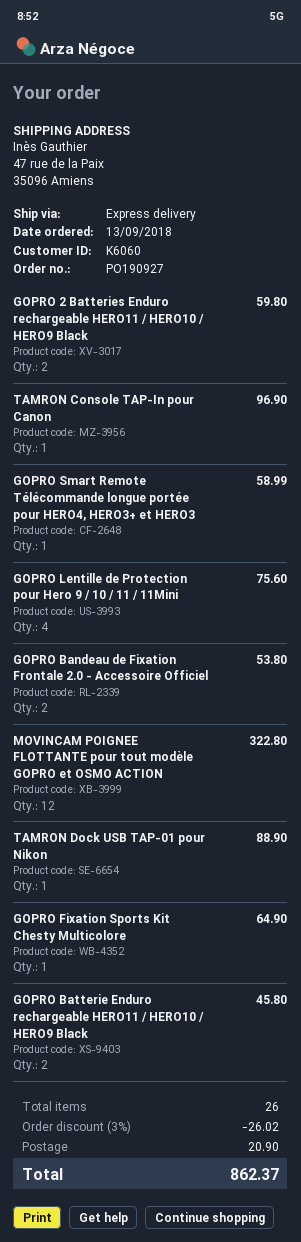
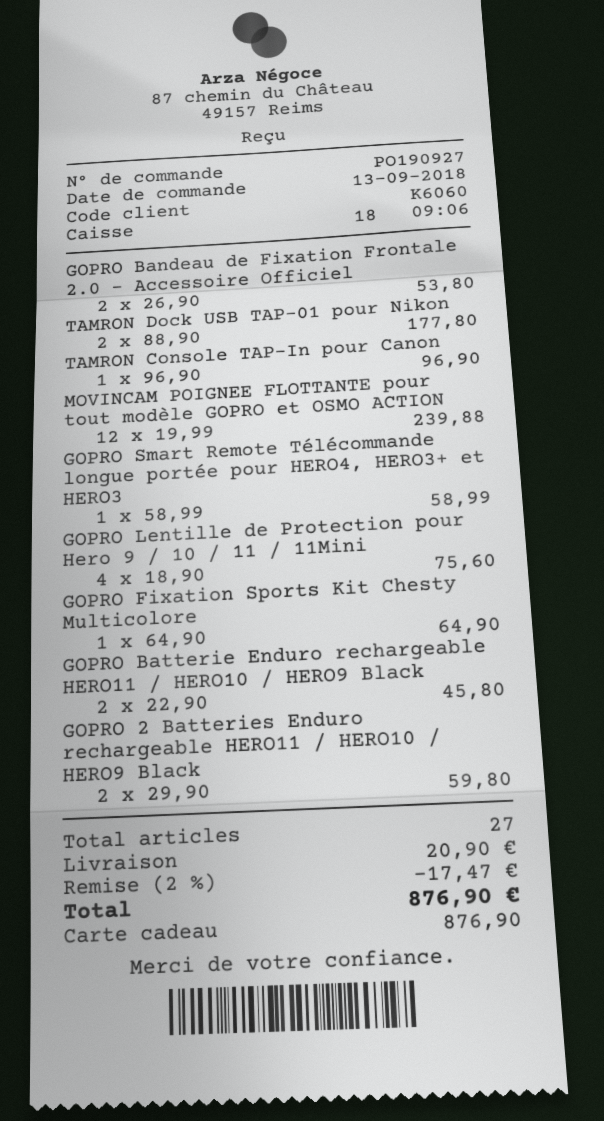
MOVINCAM POIGNEE FLOTTANTE pour tout modèle GOPRO et OSMO ACTION: 12 for 322.80 -> 12 for 239.88
TAMRON Dock USB TAP-01 pour Nikon: 1 for 88.90 -> 2 for 177.80
total quantity: 26 -> 27
discount: 3% = 26.02 -> 2% = 17.47
total: 862.37 -> 876.90

